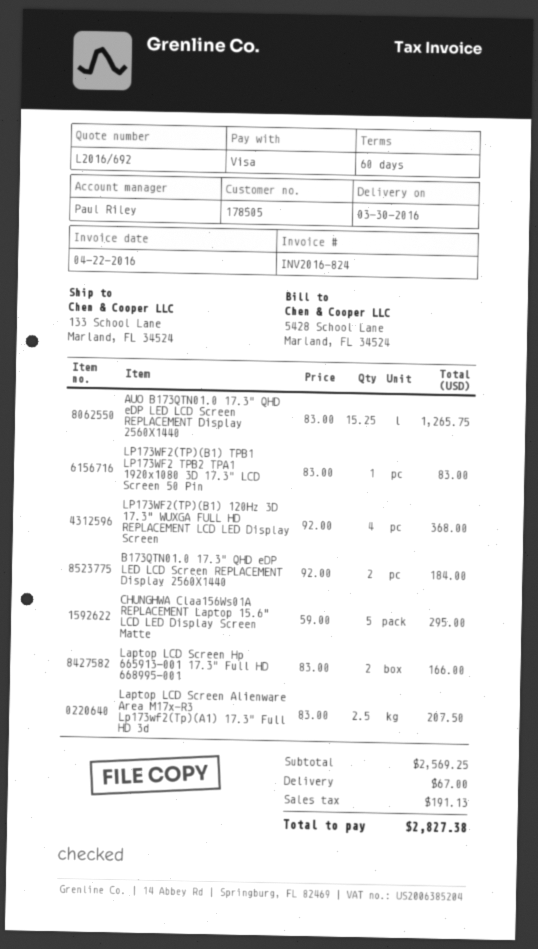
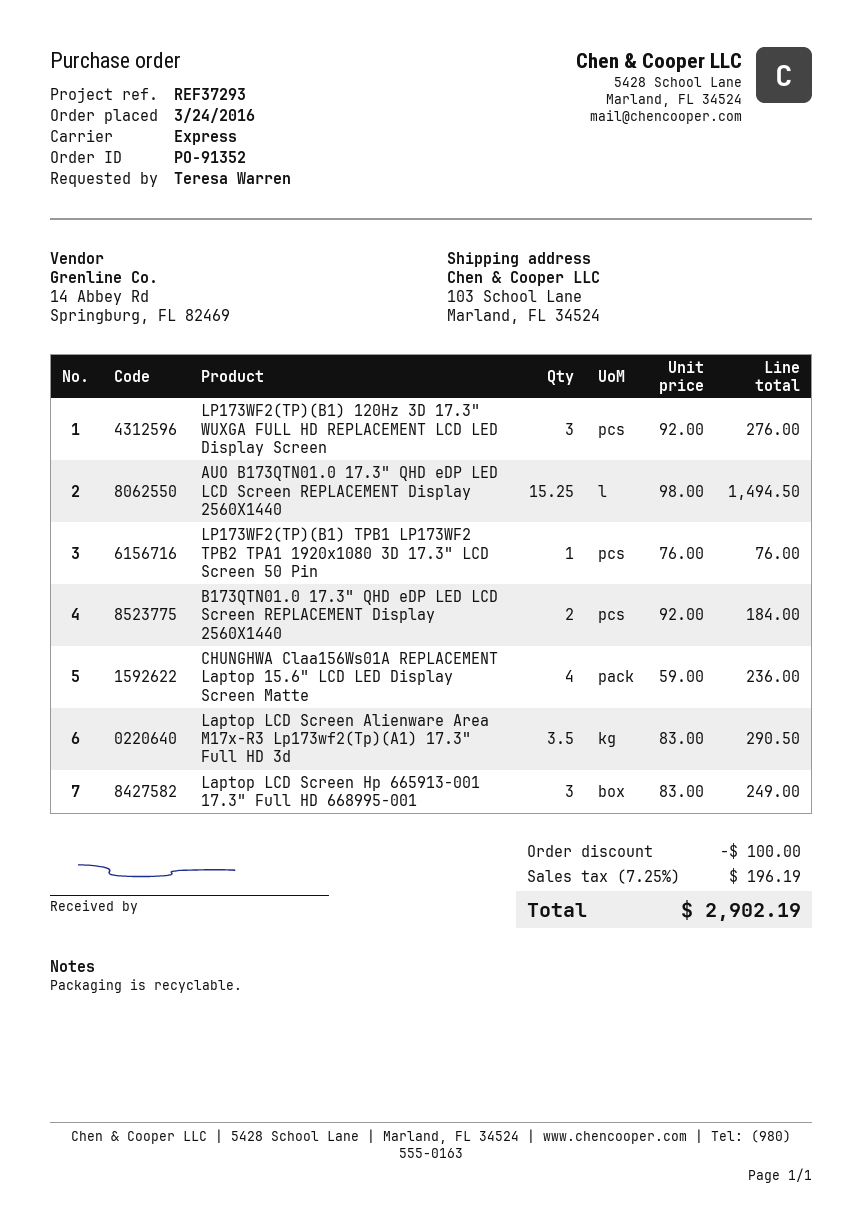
ship to: 133 School Lane, Marland, FL 34524 -> 103 School Lane, Marland, FL 34524
AUO B173QTN01.0 17.3" QHD eDP LED LCD Screen REPLACEMENT Display 2560X1440: 15.25 x 83.00 = 1265.75 -> 15.25 x 98.00 = 1494.50
LP173WF2(TP)(B1) TPB1 LP173WF2 TPB2 TPA1 1920x1080 3D 17.3" LCD Screen 50 Pin: 1 x 83.00 = 83.00 -> 1 x 76.00 = 76.00
LP173WF2(TP)(B1) 120Hz 3D 17.3" WUXGA FULL HD REPLACEMENT LCD LED Display Screen: 4 x 92.00 = 368.00 -> 3 x 92.00 = 276.00
CHUNGHWA Claa156Ws01A REPLACEMENT Laptop 15.6" LCD LED Display Screen Matte: 5 x 59.00 = 295.00 -> 4 x 59.00 = 236.00
Laptop LCD Screen Hp 665913-001 17.3" Full HD 668995-001: 2 x 83.00 = 166.00 -> 3 x 83.00 = 249.00
Laptop LCD Screen Alienware Area M17x-R3 Lp173wf2(Tp)(A1) 17.3" Full HD 3d: 2.5 x 83.00 = 207.50 -> 3.5 x 83.00 = 290.50
discount: none -> 100.00
shipping: 67.00 -> none
tax: 191.13 -> 196.19
total: 2827.38 -> 2902.19

